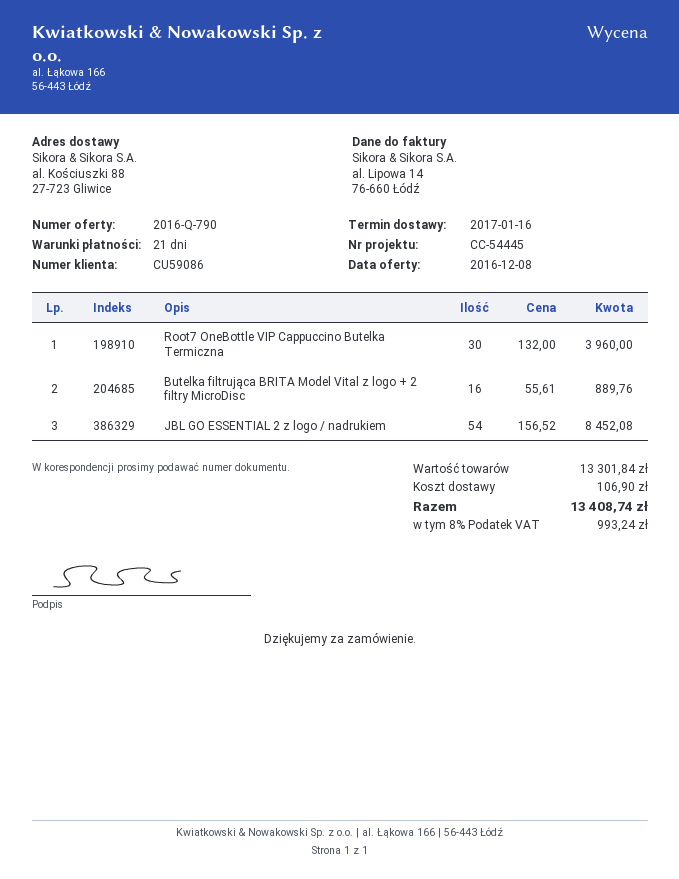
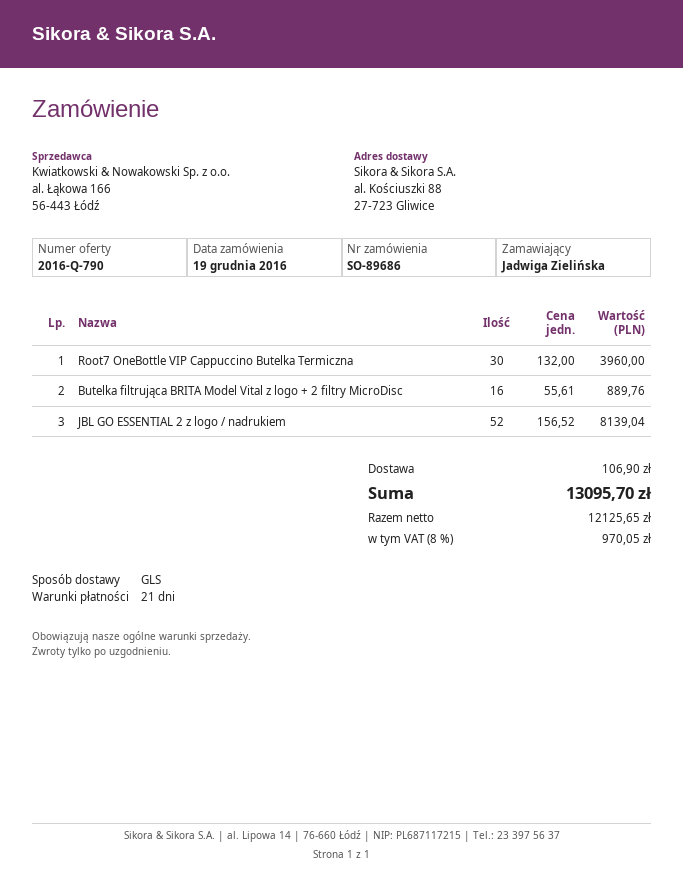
JBL GO ESSENTIAL 2 z logo / nadrukiem: 54 x 156.52 = 8452.08 -> 52 x 156.52 = 8139.04
tax: 8% = 993.24 -> 8% = 970.05
total: 13408.74 -> 13095.70

